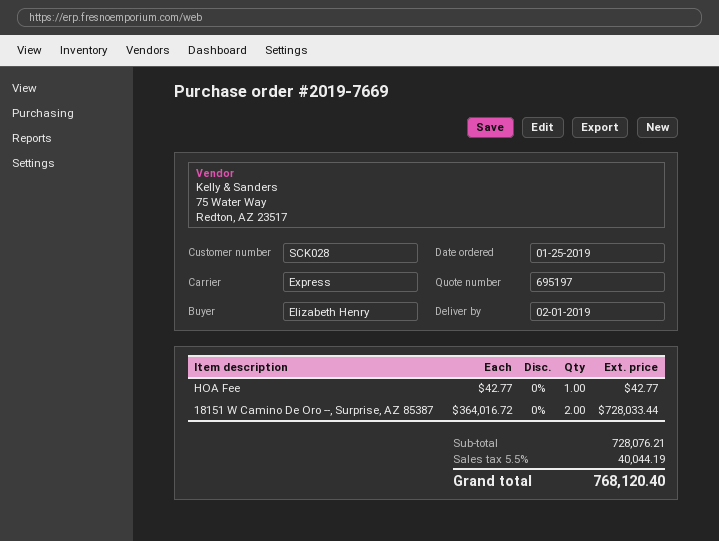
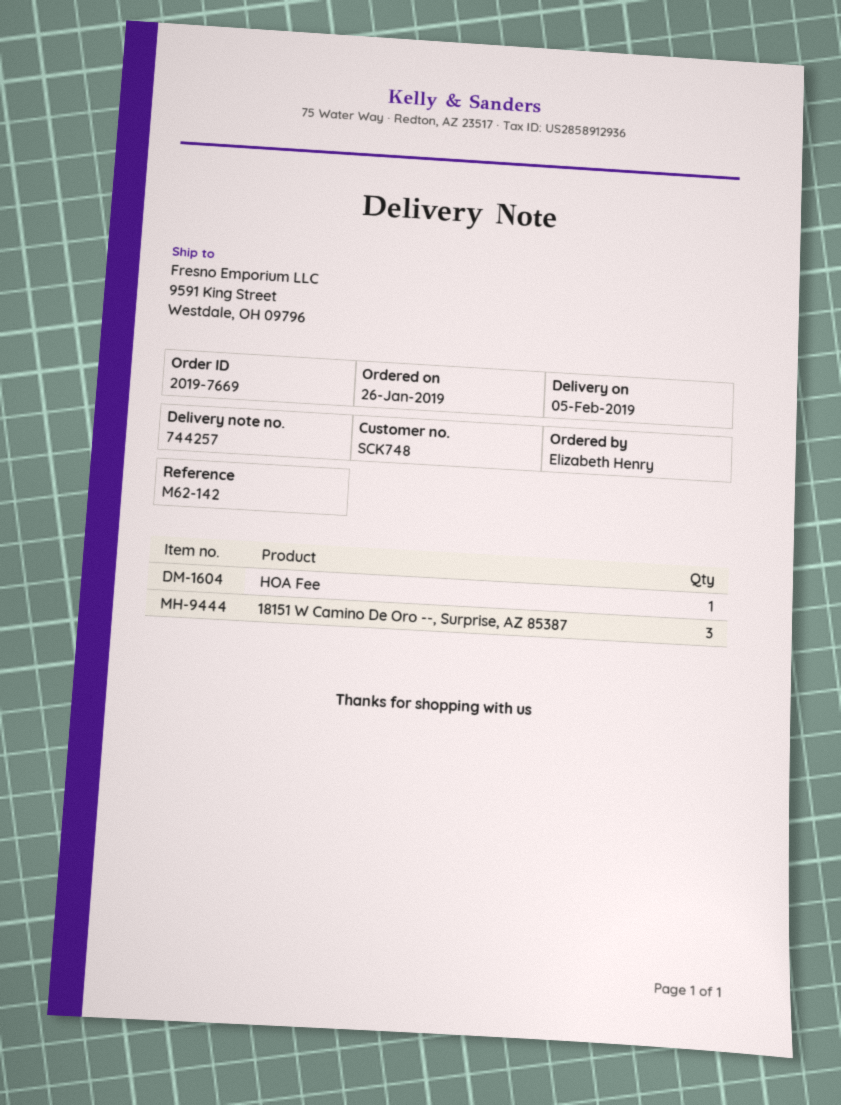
order date: 2019-01-25 -> 2019-01-26
delivery date: 2019-02-01 -> 2019-02-05
customer number: SCK028 -> SCK748
18151 W Camino De Oro --, Surprise, AZ 85387: 2 -> 3

